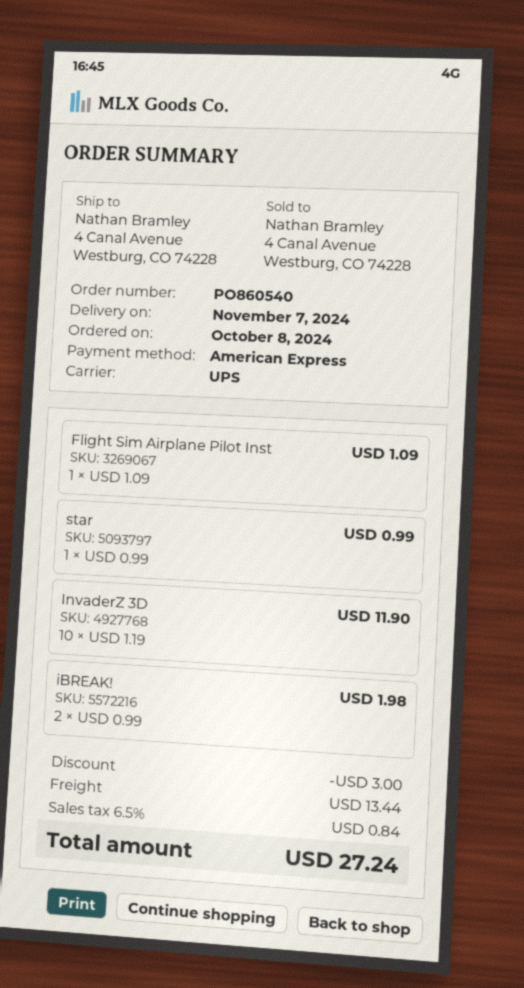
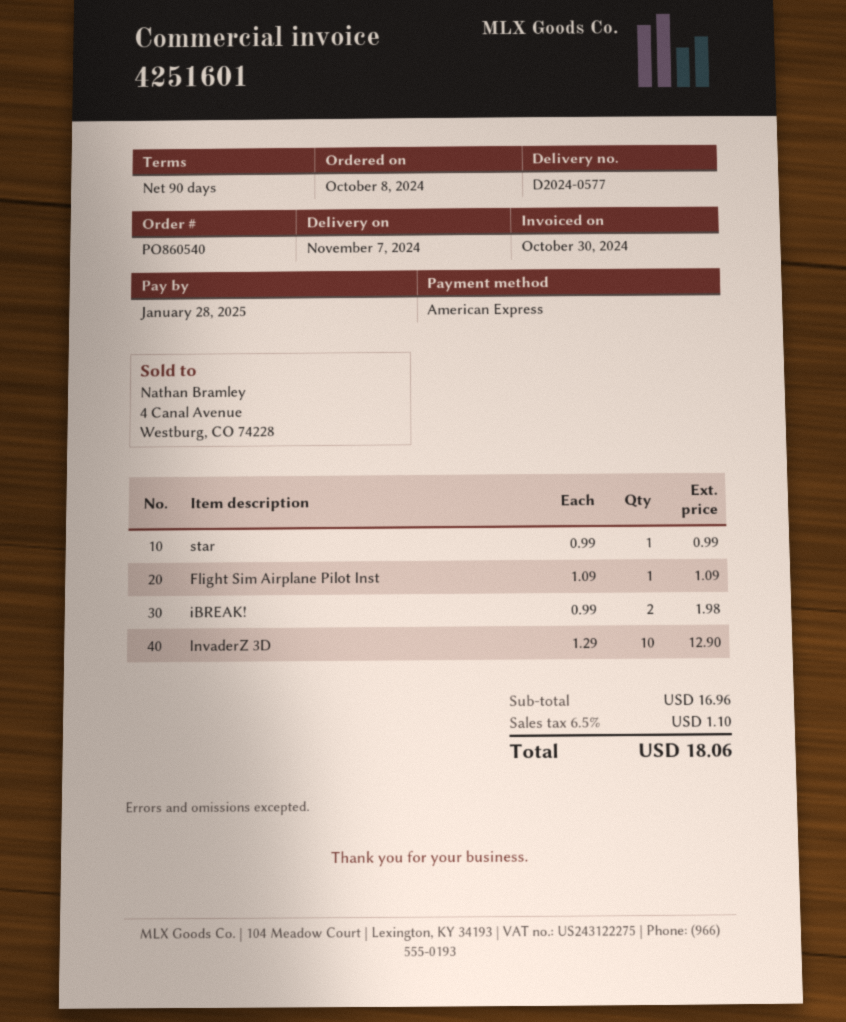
InvaderZ 3D: 10 x 1.19 = 11.90 -> 10 x 1.29 = 12.90
discount: 3.00 -> none
shipping: 13.44 -> none
tax: 6.5% = 0.84 -> 6.5% = 1.10
total: 27.24 -> 18.06

